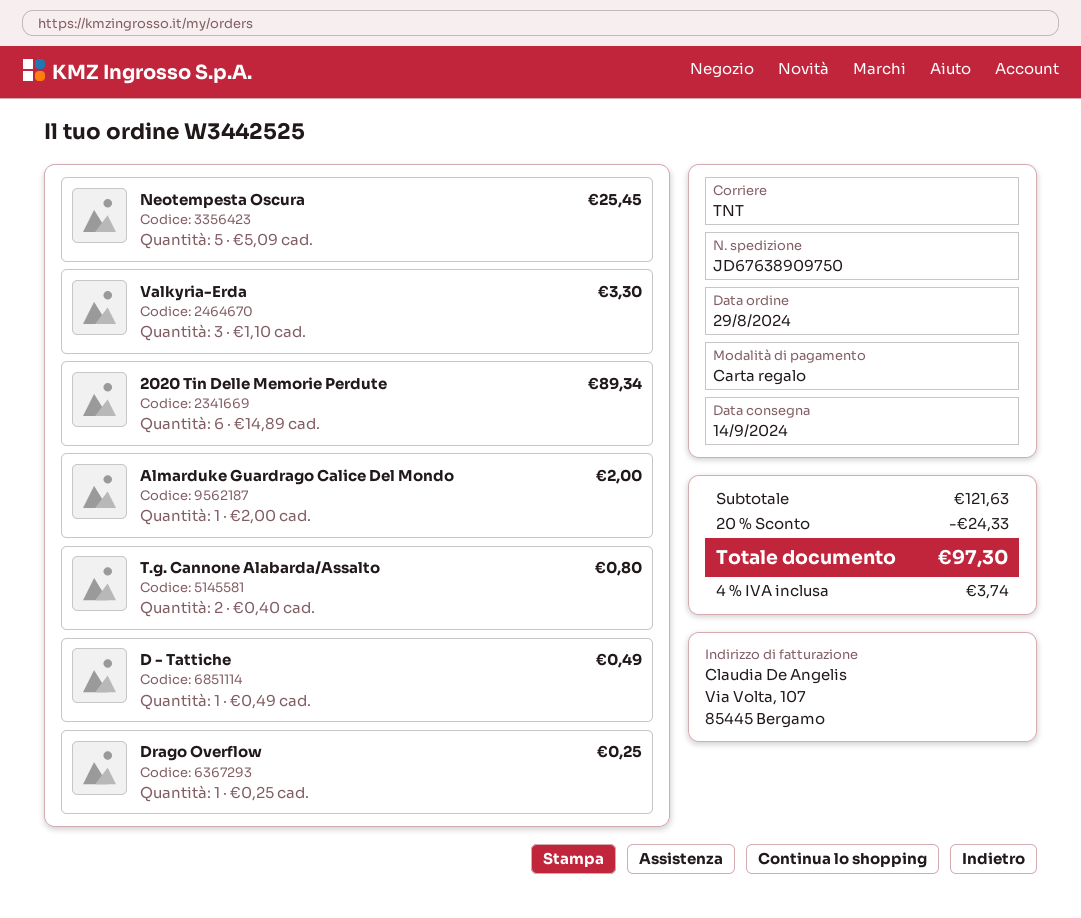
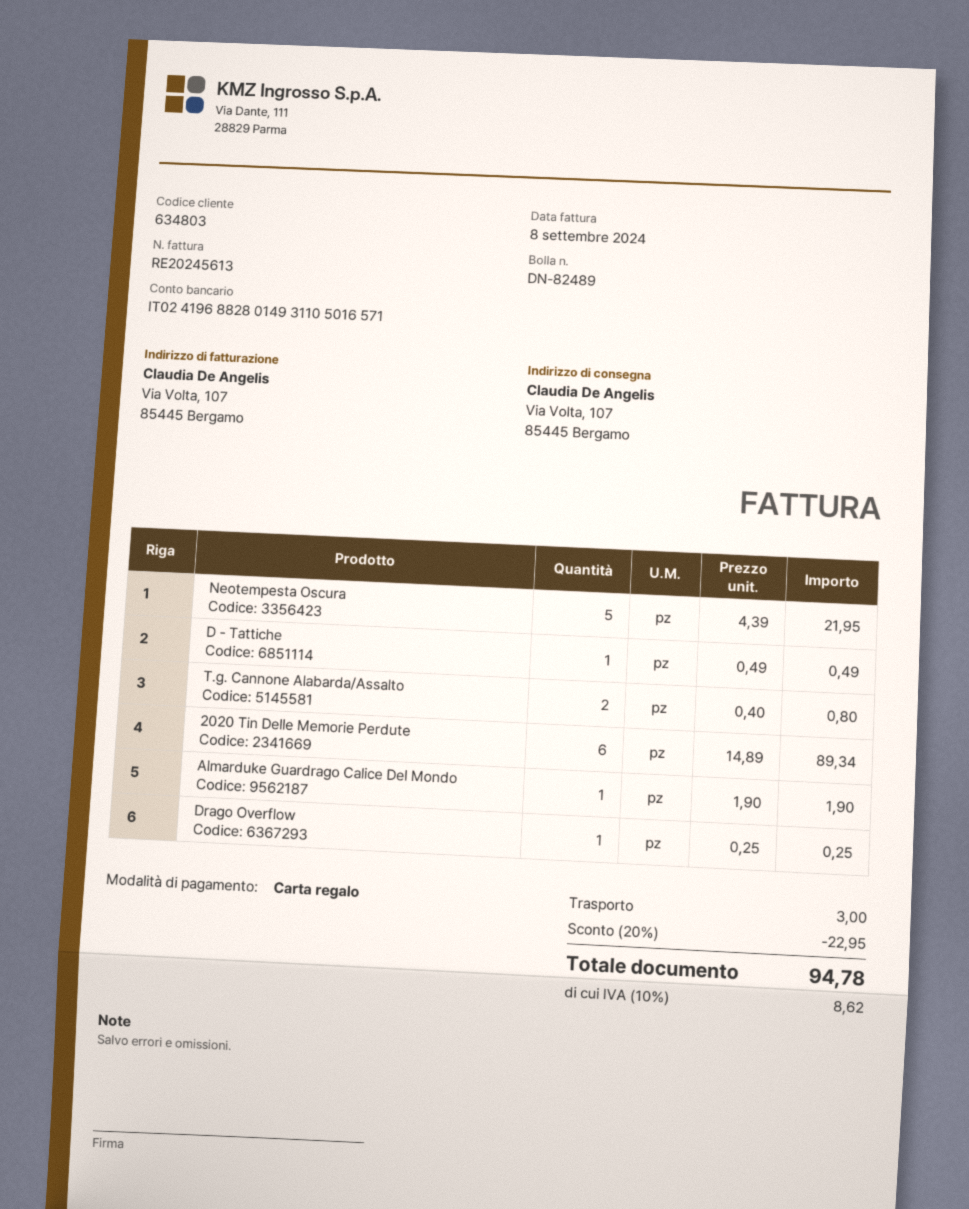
Neotempesta Oscura: 5 x 5.09 = 25.45 -> 5 x 4.39 = 21.95
Valkyria-Erda: 3 x 1.10 = 3.30 -> none
Almarduke Guardrago Calice Del Mondo: 1 x 2.00 = 2.00 -> 1 x 1.90 = 1.90
discount: 20% = 24.33 -> 20% = 22.95
shipping: none -> 3.00
tax: 4% = 3.74 -> 10% = 8.62
total: 97.30 -> 94.78

